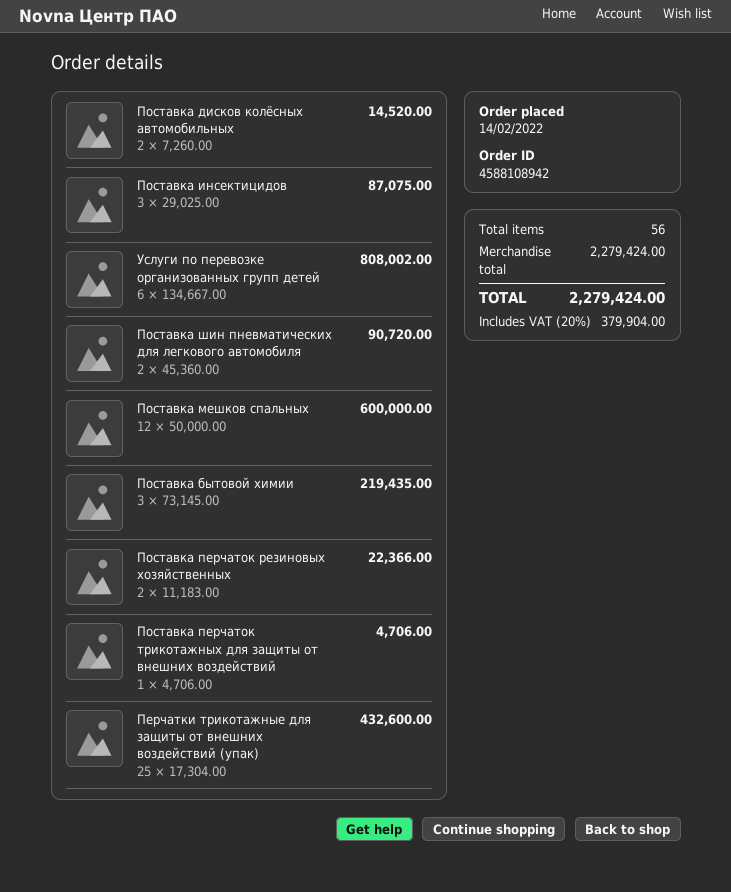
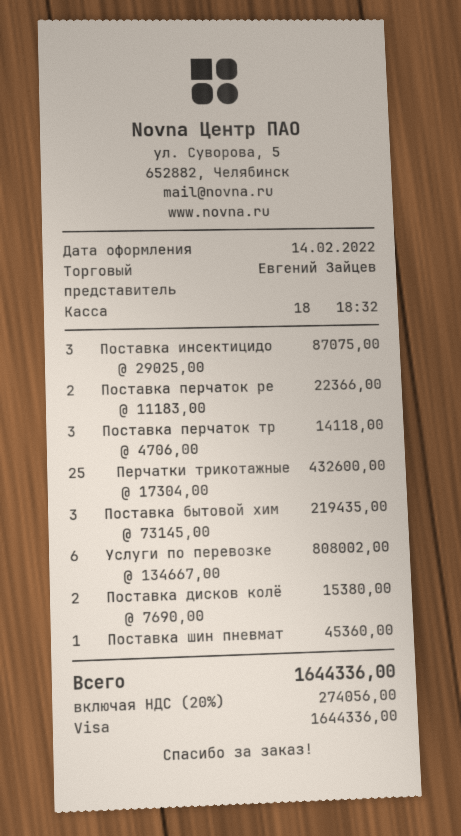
Поставка дисков колёсных автомобильных: 2 x 7260.00 = 14520.00 -> 2 x 7690.00 = 15380.00
Поставка шин пневматических для легкового автомобиля: 2 x 45360.00 = 90720.00 -> 1 x 45360.00 = 45360.00
Поставка мешков спальных: 12 x 50000.00 = 600000.00 -> none
Поставка перчаток трикотажных для защиты от внешних воздействий: 1 x 4706.00 = 4706.00 -> 3 x 4706.00 = 14118.00
tax: 20% = 379904.00 -> 20% = 274056.00
total: 2279424.00 -> 1644336.00

